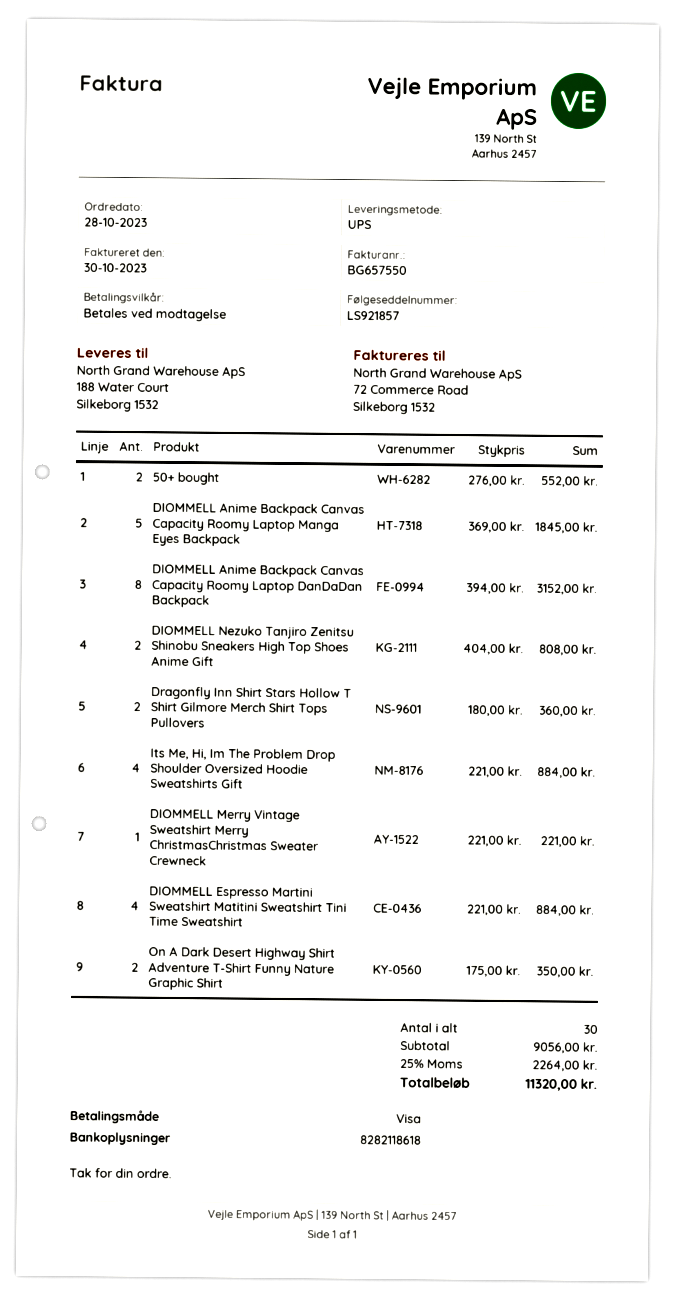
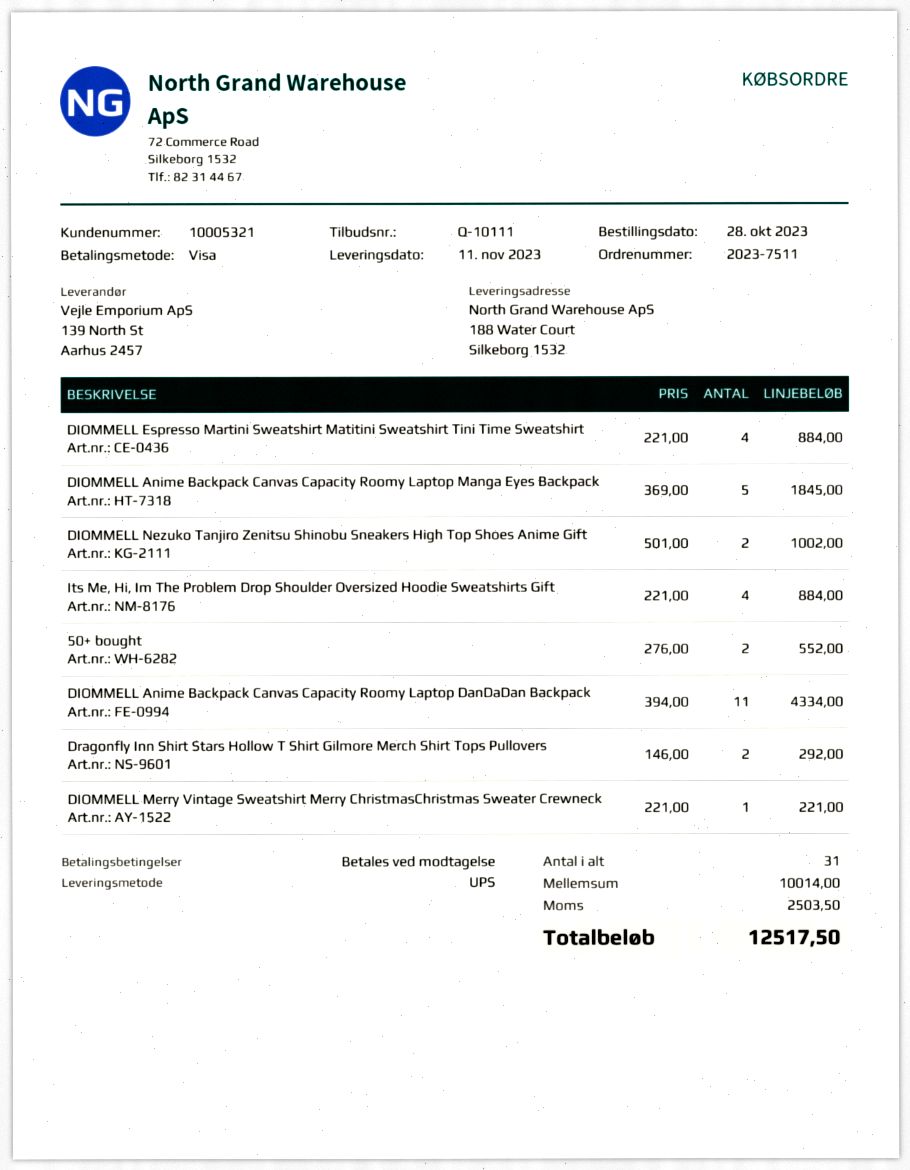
DIOMMELL Anime Backpack Canvas Capacity Roomy Laptop DanDaDan Backpack: 8 x 394.00 = 3152.00 -> 11 x 394.00 = 4334.00
DIOMMELL Nezuko Tanjiro Zenitsu Shinobu Sneakers High Top Shoes Anime Gift: 2 x 404.00 = 808.00 -> 2 x 501.00 = 1002.00
Dragonfly Inn Shirt Stars Hollow T Shirt Gilmore Merch Shirt Tops Pullovers: 2 x 180.00 = 360.00 -> 2 x 146.00 = 292.00
On A Dark Desert Highway Shirt Adventure T-Shirt Funny Nature Graphic Shirt: 2 x 175.00 = 350.00 -> none
total quantity: 30 -> 31
subtotal: 9056.00 -> 10014.00
tax: 2264.00 -> 2503.50
total: 11320.00 -> 12517.50

